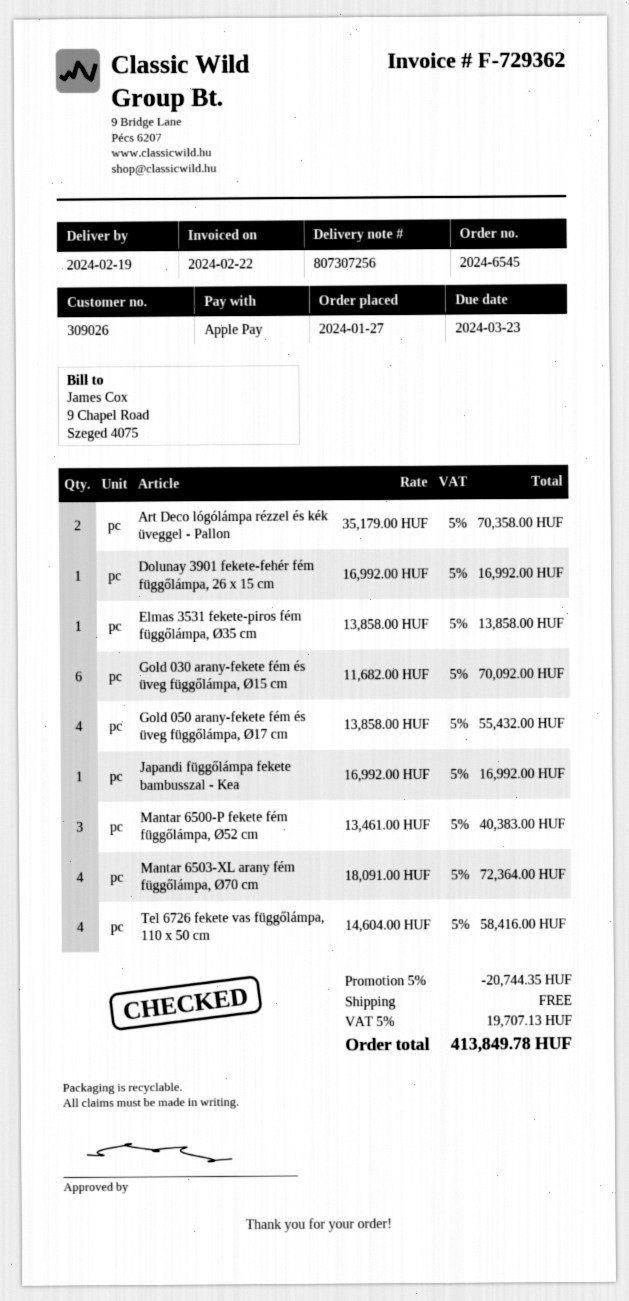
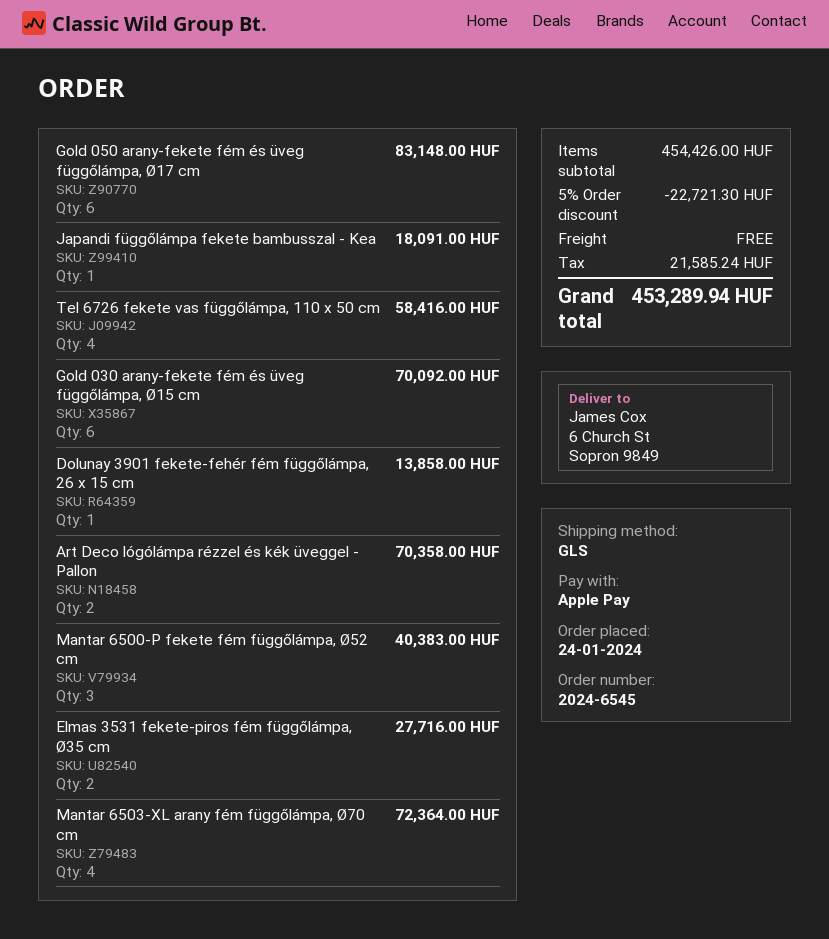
order date: 2024-01-27 -> 2024-01-24
Dolunay 3901 fekete-fehér fém függőlámpa, 26 x 15 cm: 1 for 16992.00 -> 1 for 13858.00
Elmas 3531 fekete-piros fém függőlámpa, Ø35 cm: 1 for 13858.00 -> 2 for 27716.00
Gold 050 arany-fekete fém és üveg függőlámpa, Ø17 cm: 4 for 55432.00 -> 6 for 83148.00
Japandi függőlámpa fekete bambusszal - Kea: 1 for 16992.00 -> 1 for 18091.00
discount: 5% = 20744.35 -> 5% = 22721.30
tax: 19707.13 -> 21585.24
total: 413849.78 -> 453289.94

